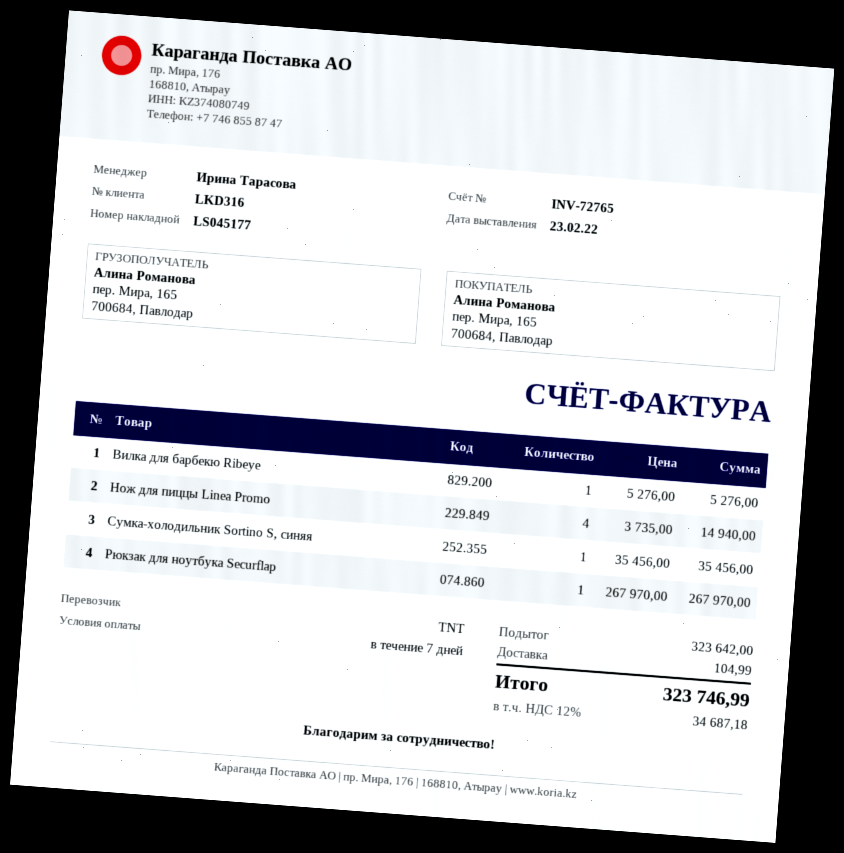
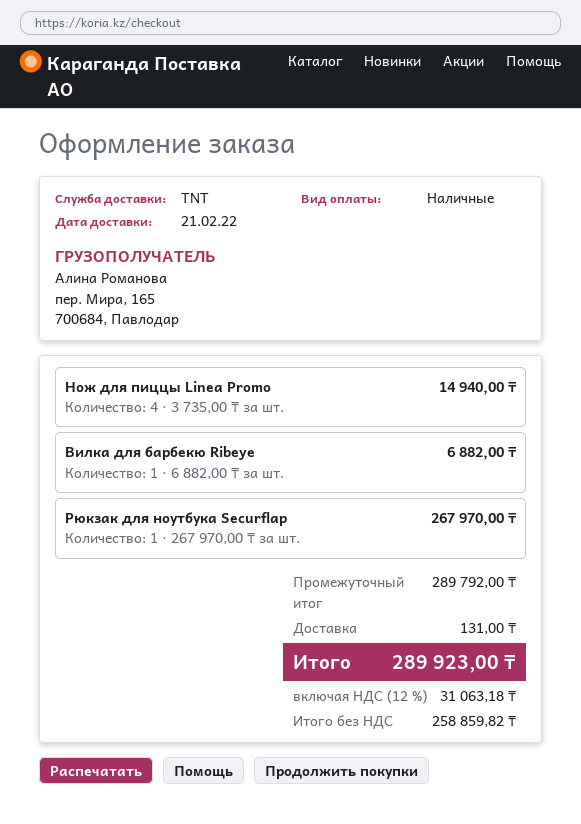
Вилка для барбекю Ribeye: 1 x 5276.00 = 5276.00 -> 1 x 6882.00 = 6882.00
Сумка-холодильник Sortino S, синяя: 1 x 35456.00 = 35456.00 -> none
subtotal: 323642.00 -> 289792.00
shipping: 104.99 -> 131.00
tax: 12% = 34687.18 -> 12% = 31063.18
total: 323746.99 -> 289923.00

